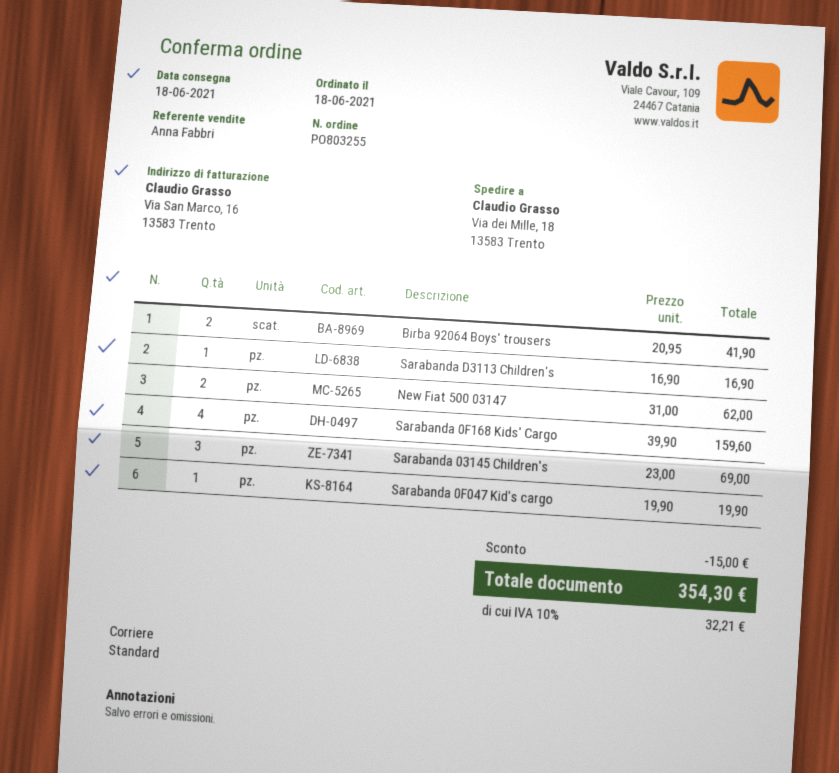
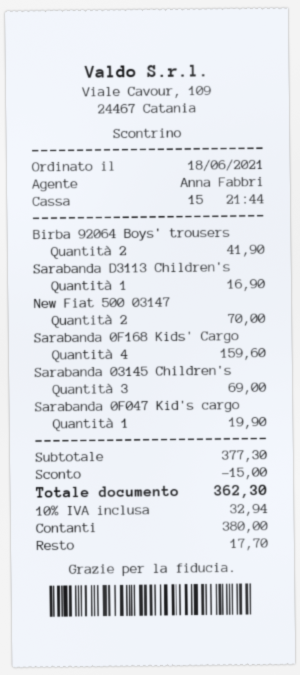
New Fiat 500 03147: 2 for 62.00 -> 2 for 70.00
tax: 10% = 32.21 -> 10% = 32.94
total: 354.30 -> 362.30

